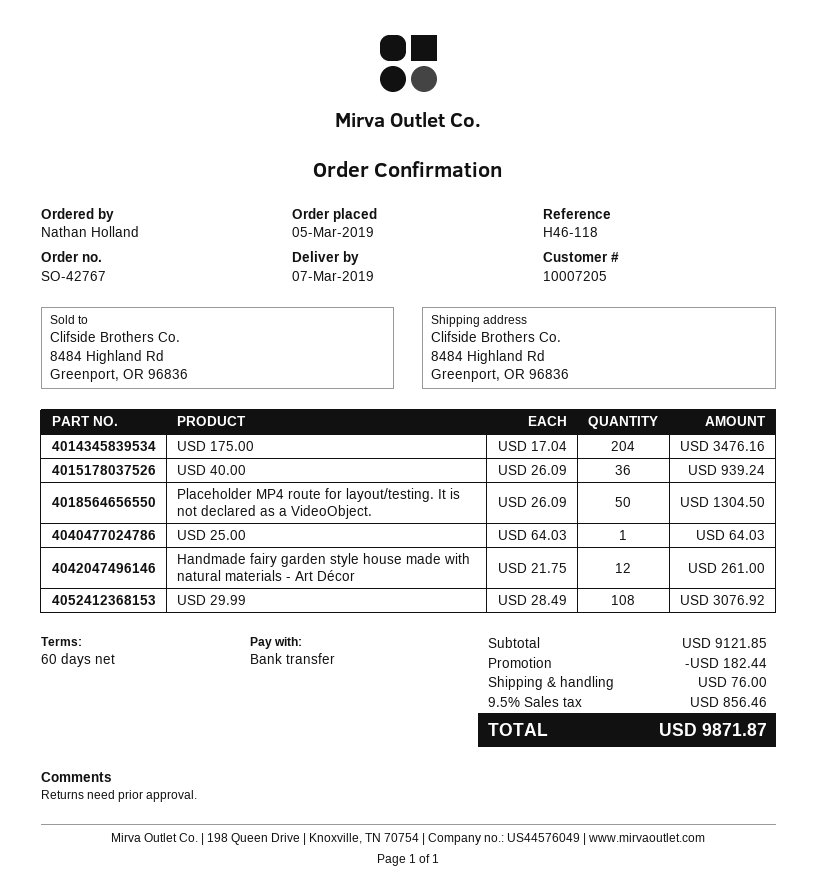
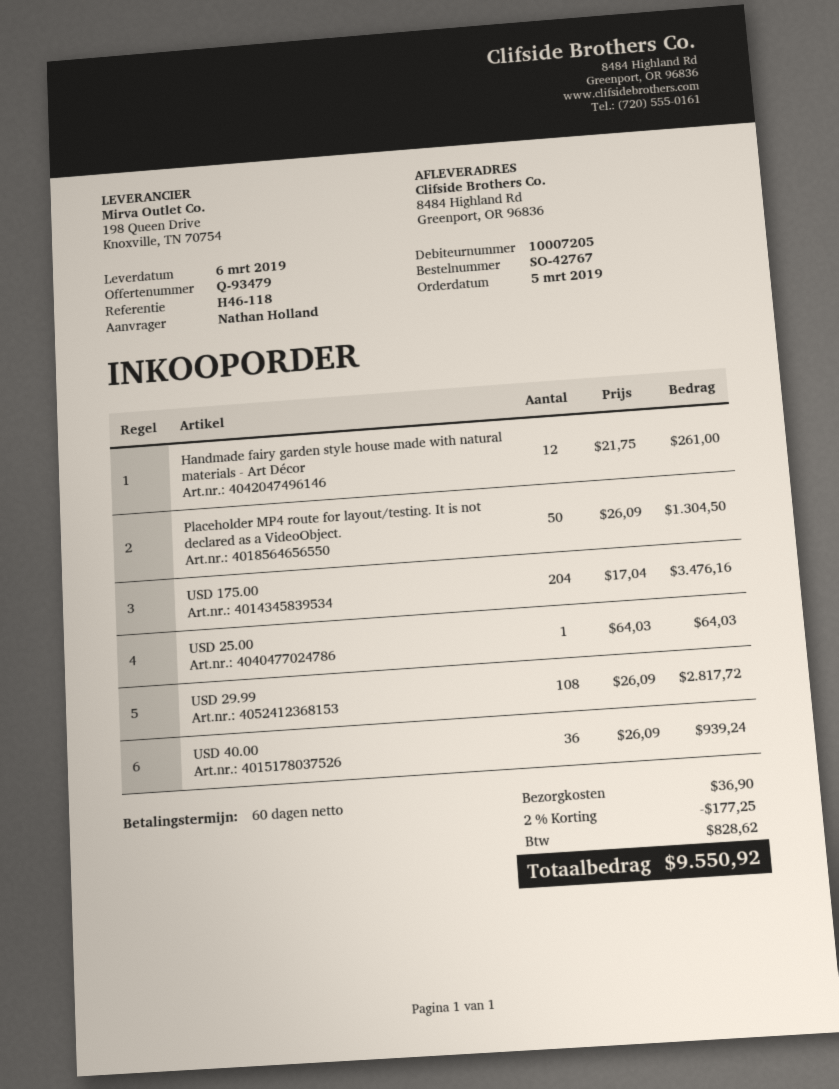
delivery date: 2019-03-07 -> 2019-03-06
USD 29.99: 108 x 28.49 = 3076.92 -> 108 x 26.09 = 2817.72
discount: 182.44 -> 177.25
shipping: 76.00 -> 36.90
tax: 856.46 -> 828.62
total: 9871.87 -> 9550.92

